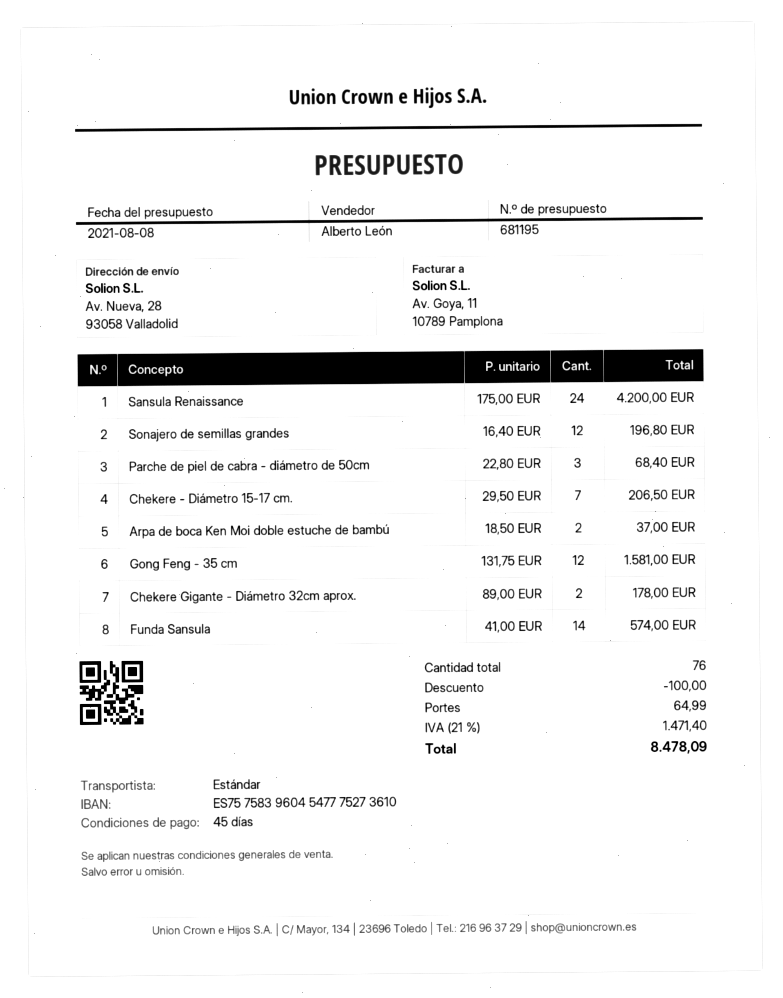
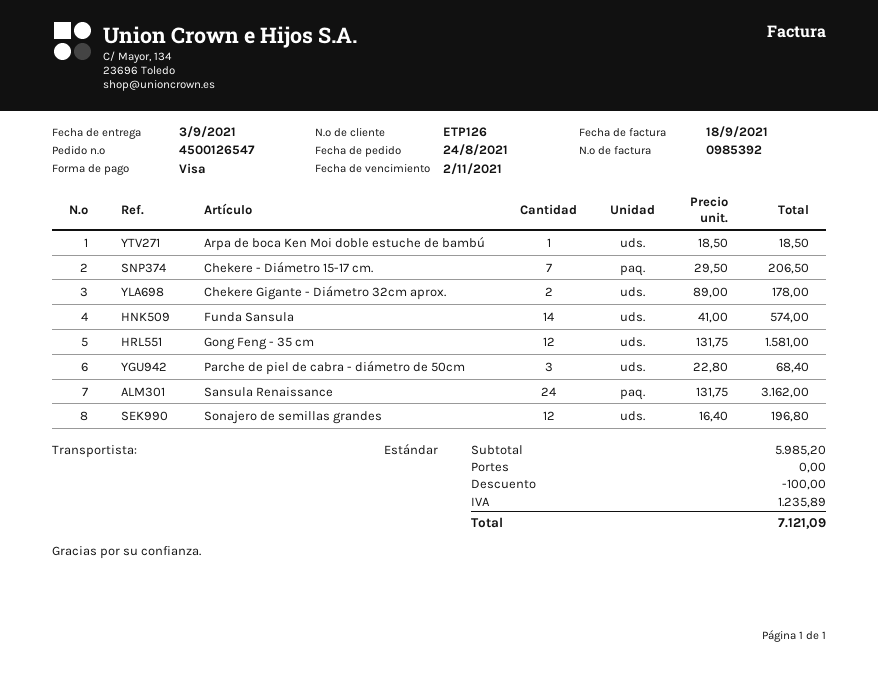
Sansula Renaissance: 24 x 175.00 = 4200.00 -> 24 x 131.75 = 3162.00
Arpa de boca Ken Moi doble estuche de bambú: 2 x 18.50 = 37.00 -> 1 x 18.50 = 18.50
shipping: 64.99 -> 0.00
tax: 1471.40 -> 1235.89
total: 8478.09 -> 7121.09

